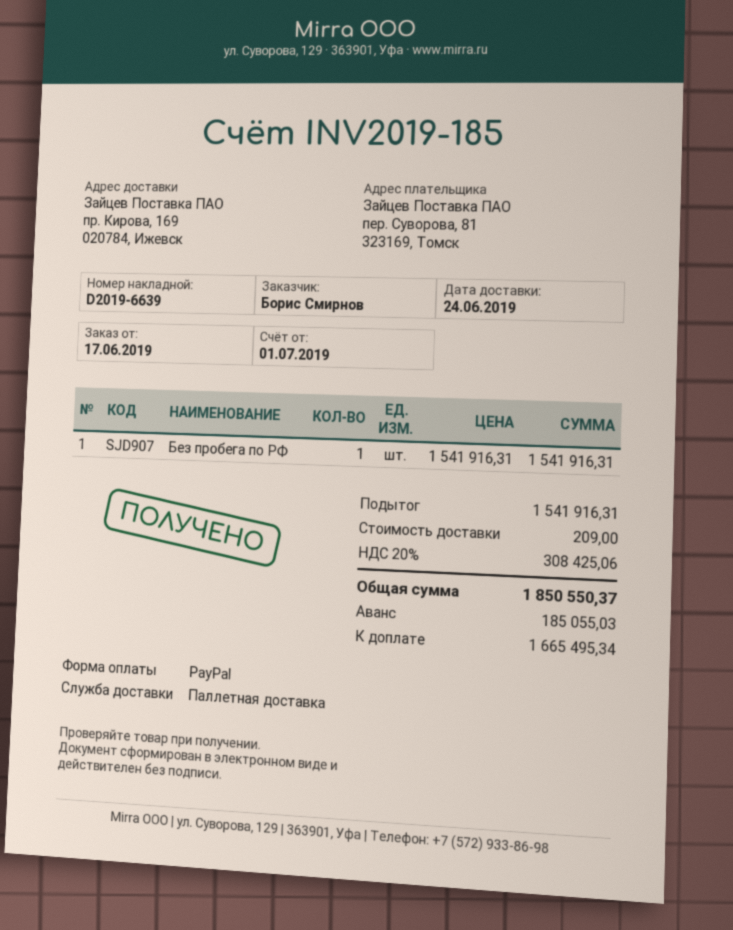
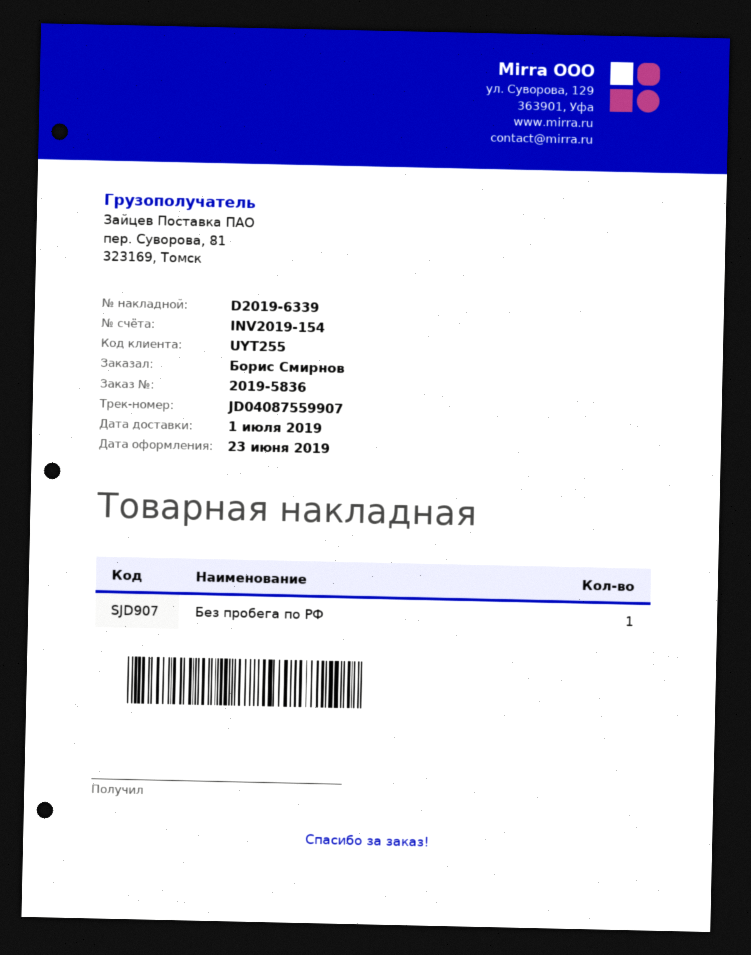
order date: 2019-06-17 -> 2019-06-23
delivery note number: D2019-6639 -> D2019-6339
delivery date: 2019-06-24 -> 2019-07-01
invoice number: INV2019-185 -> INV2019-154
ship to: пр. Кирова, 169, 020784, Ижевск -> пер. Суворова, 81, 323169, Томск

